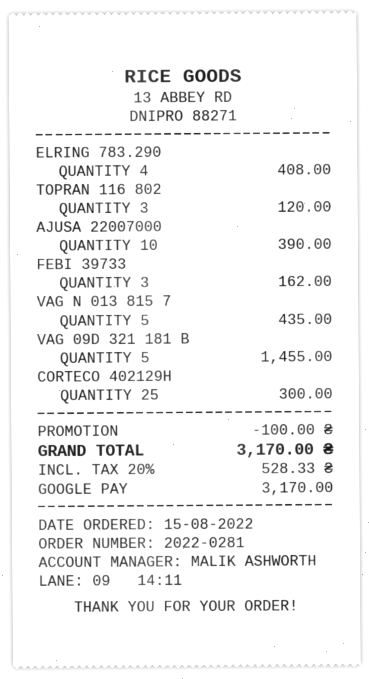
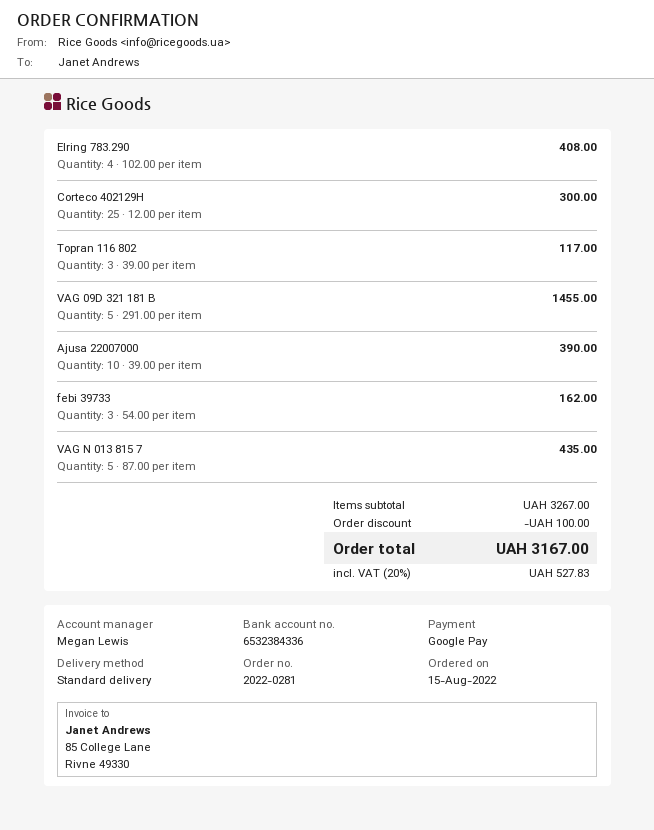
sales rep: MALIK ASHWORTH -> Megan Lewis
TOPRAN 116 802: 3 for 120.00 -> 3 for 117.00
tax: 20% = 528.33 -> 20% = 527.83
total: 3170.00 -> 3167.00

